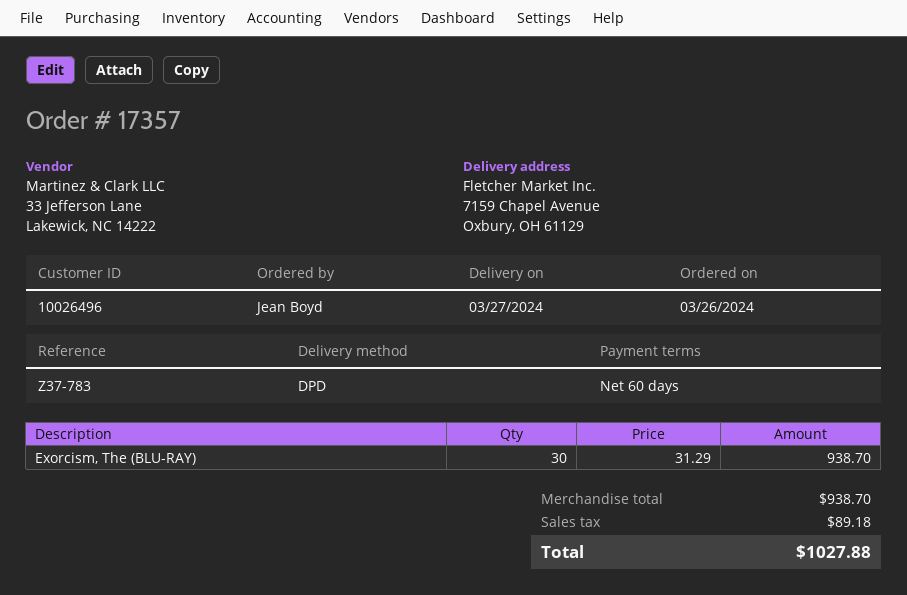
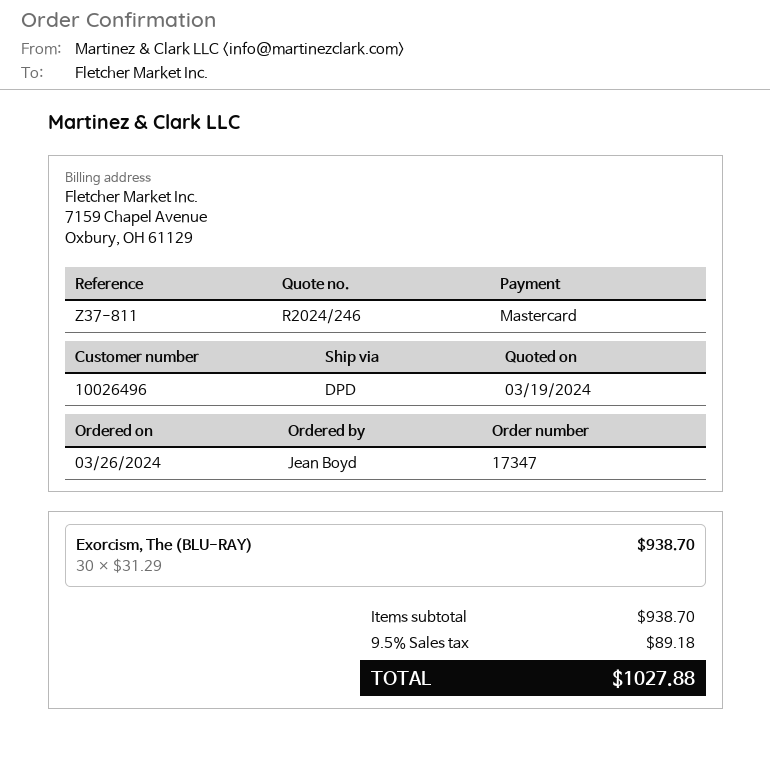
order number: 17357 -> 17347
reference: Z37-783 -> Z37-811

